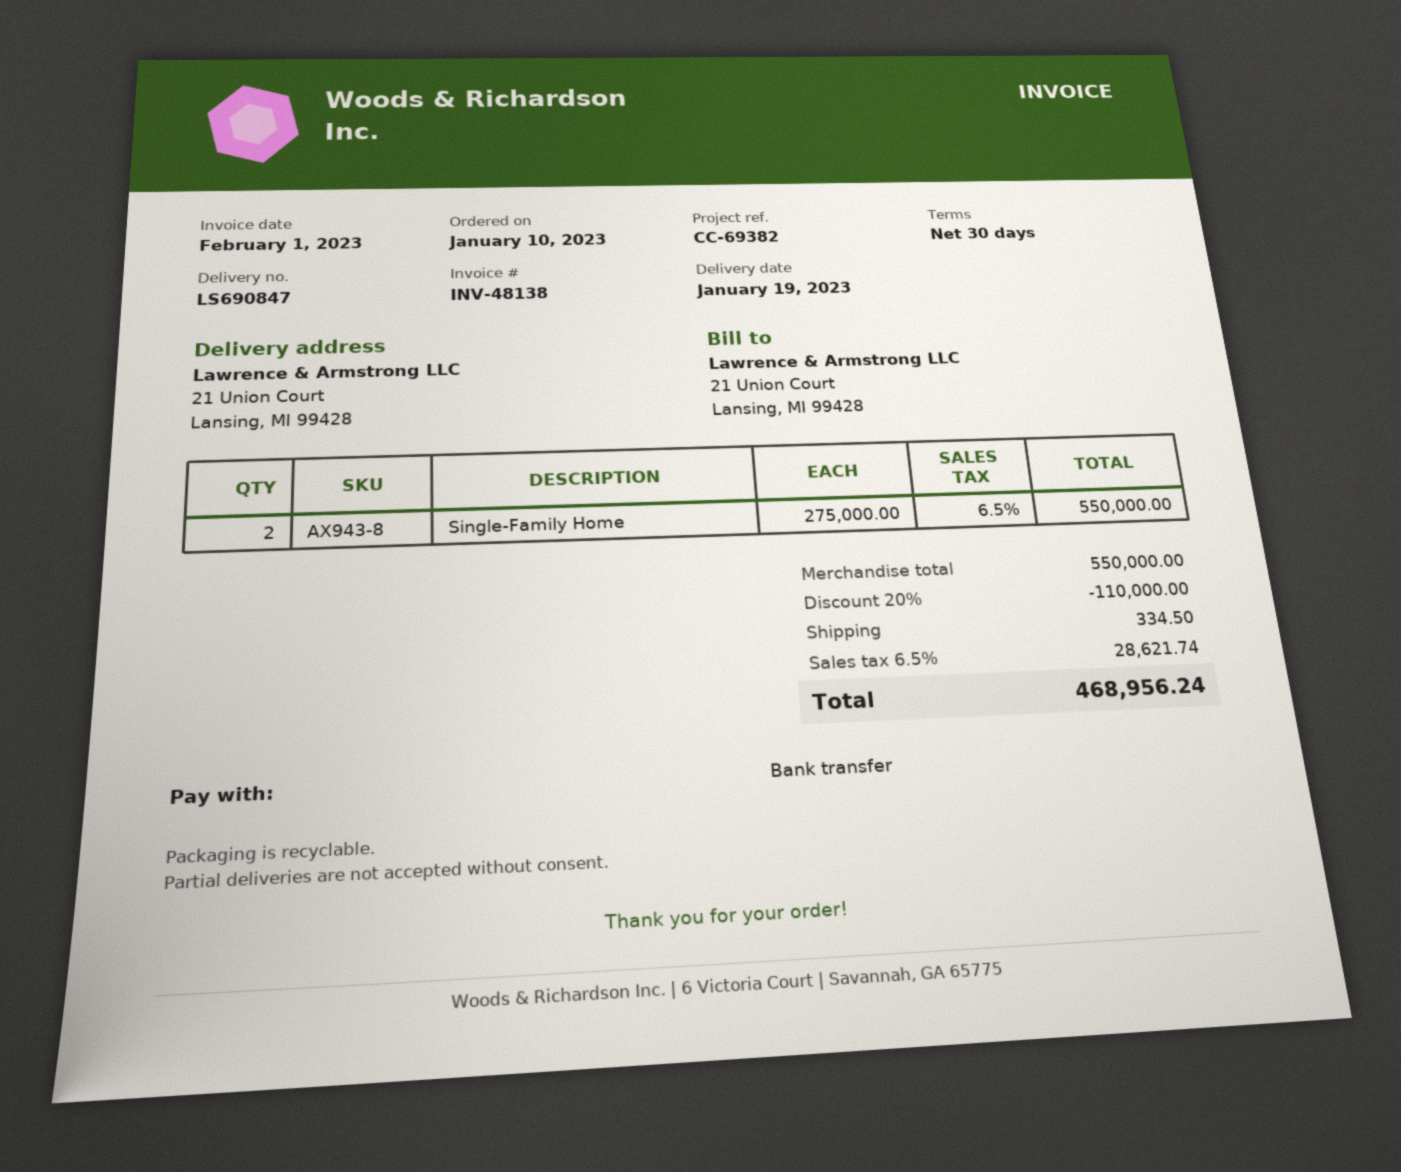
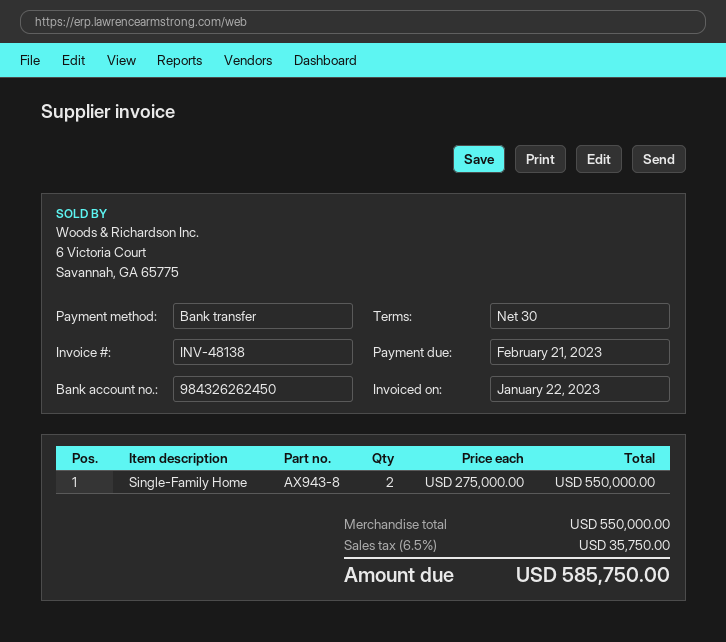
invoice date: 2023-02-01 -> 2023-01-22
discount: 20% = 110000.00 -> none
shipping: 334.50 -> none
tax: 6.5% = 28621.74 -> 6.5% = 35750.00
total: 468956.24 -> 585750.00

